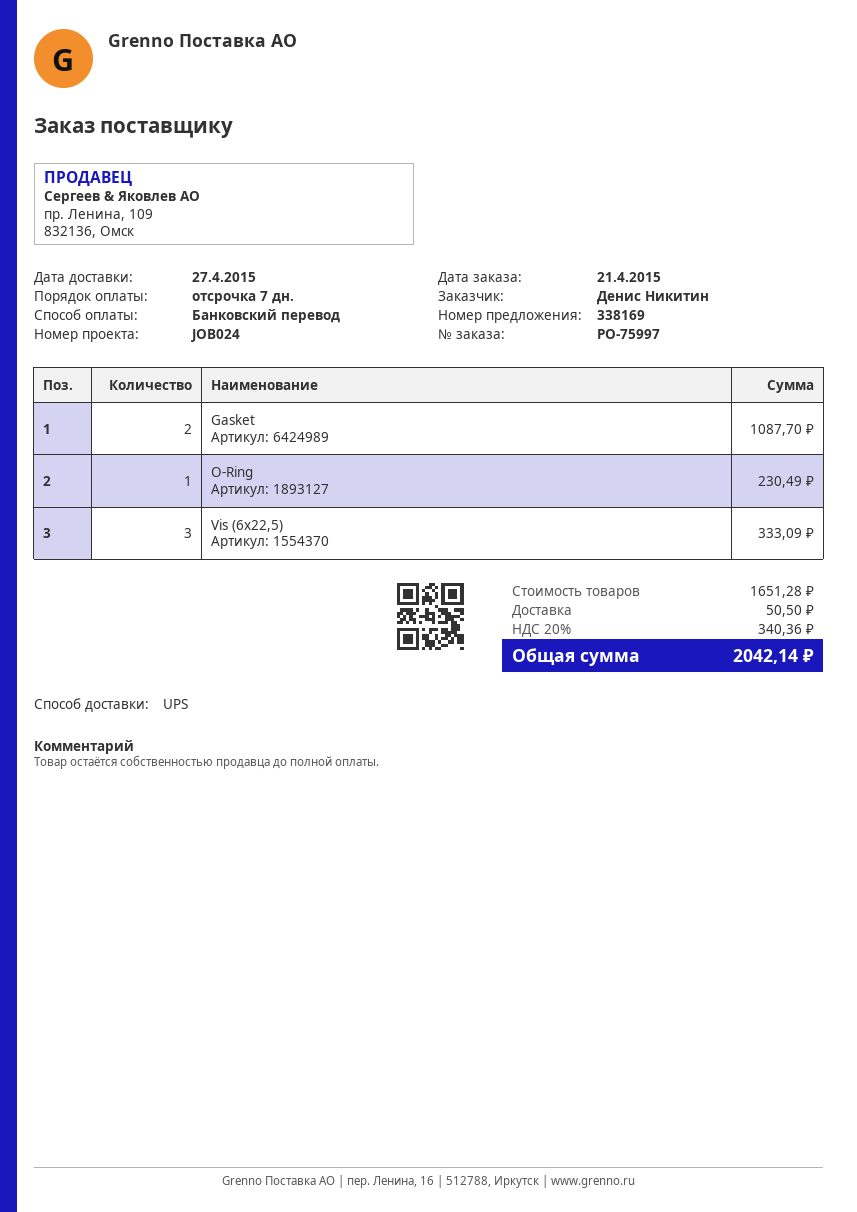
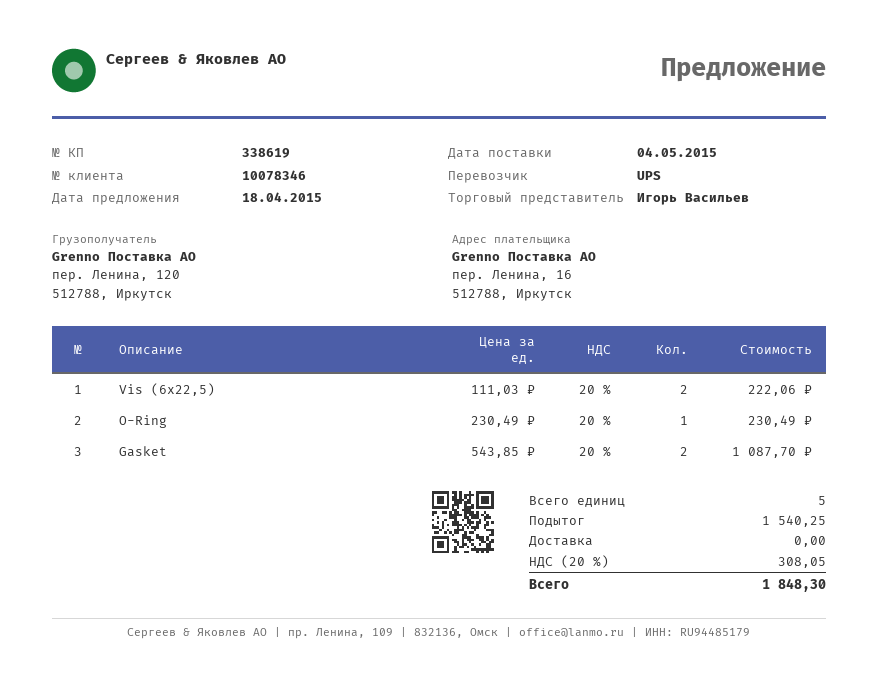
quote number: 338169 -> 338619
delivery date: 2015-04-27 -> 2015-05-04
Vis (6x22,5): 3 for 333.09 -> 2 for 222.06
subtotal: 1651.28 -> 1540.25
shipping: 50.50 -> 0.00
tax: 20% = 340.36 -> 20% = 308.05
total: 2042.14 -> 1848.30

